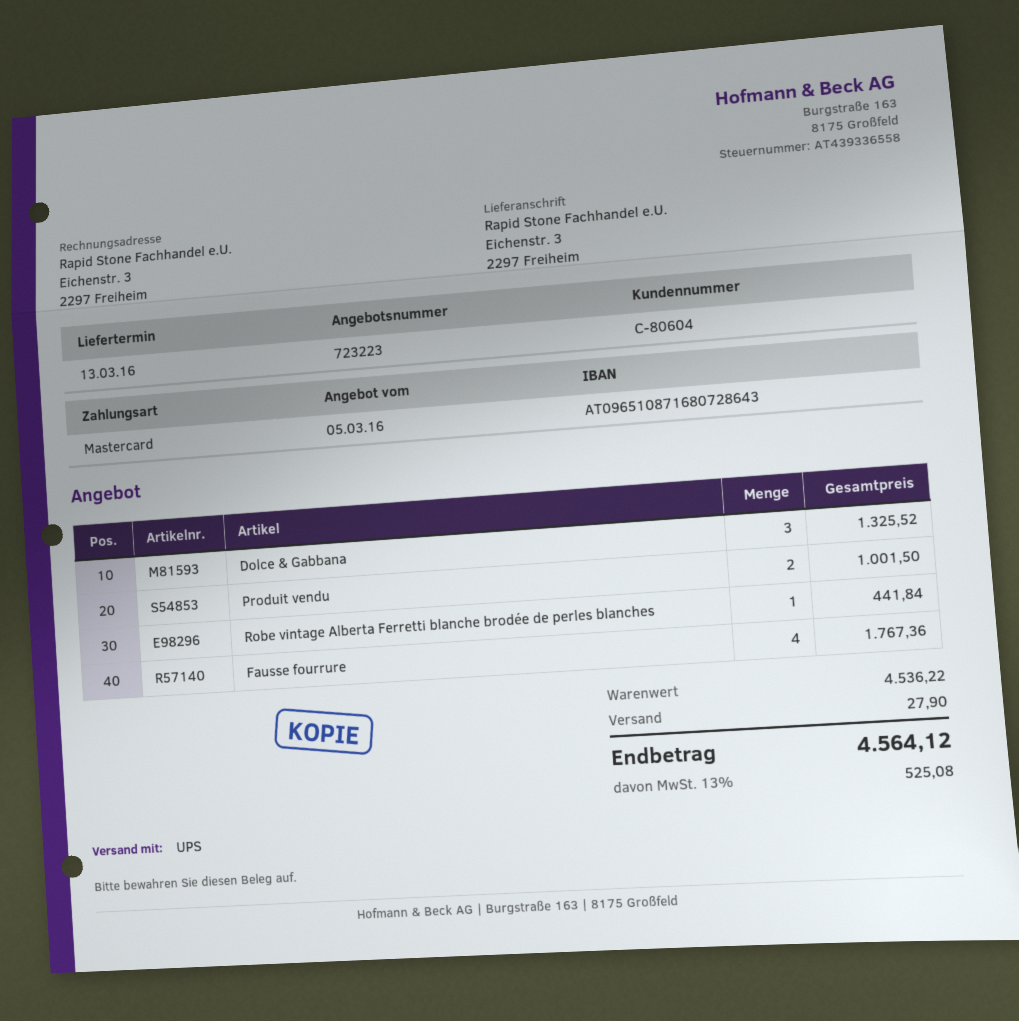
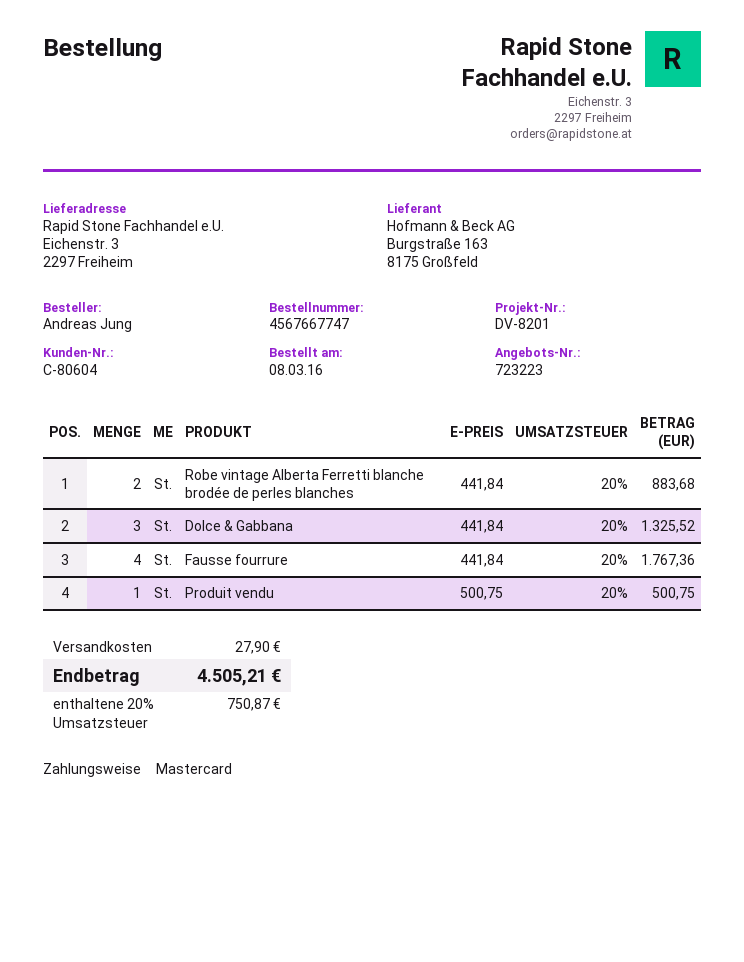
Produit vendu: 2 for 1001.50 -> 1 for 500.75
Robe vintage Alberta Ferretti blanche brodée de perles blanches: 1 for 441.84 -> 2 for 883.68
tax: 13% = 525.08 -> 20% = 750.87
total: 4564.12 -> 4505.21

